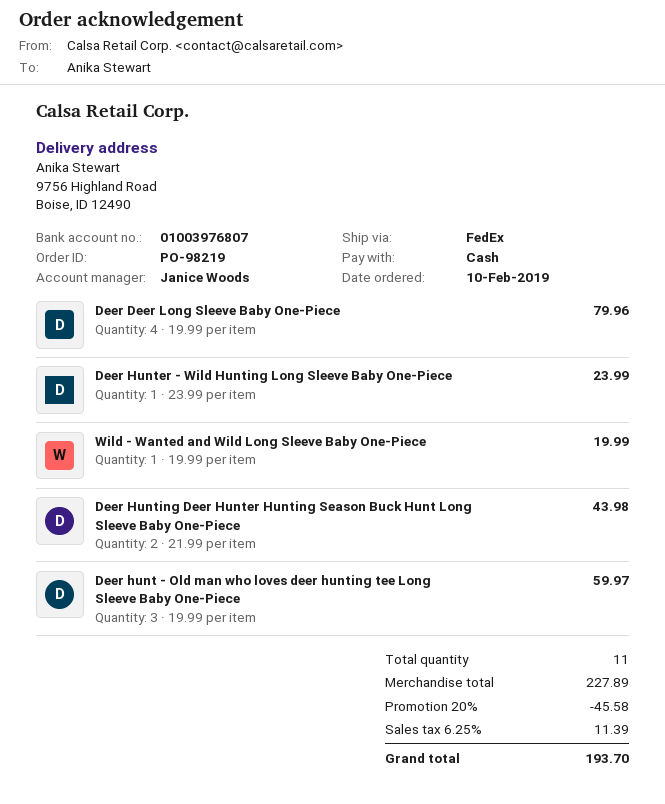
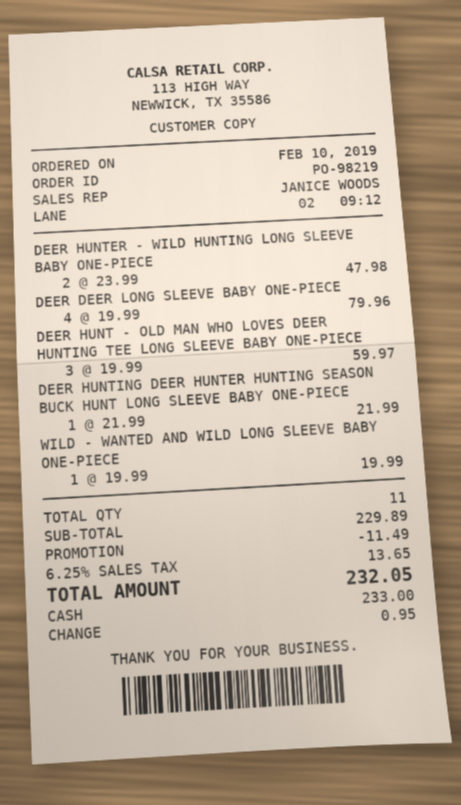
Deer Hunter - Wild Hunting Long Sleeve Baby One-Piece: 1 x 23.99 = 23.99 -> 2 x 23.99 = 47.98
Deer Hunting Deer Hunter Hunting Season Buck Hunt Long Sleeve Baby One-Piece: 2 x 21.99 = 43.98 -> 1 x 21.99 = 21.99
subtotal: 227.89 -> 229.89
discount: 45.58 -> 11.49
tax: 6.25% = 11.39 -> 6.25% = 13.65
total: 193.70 -> 232.05

